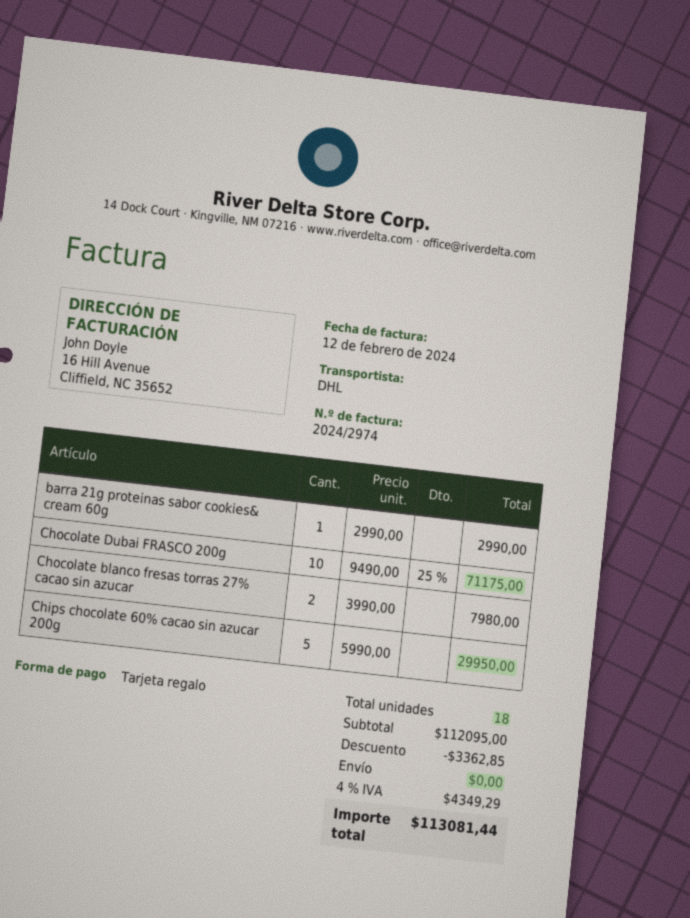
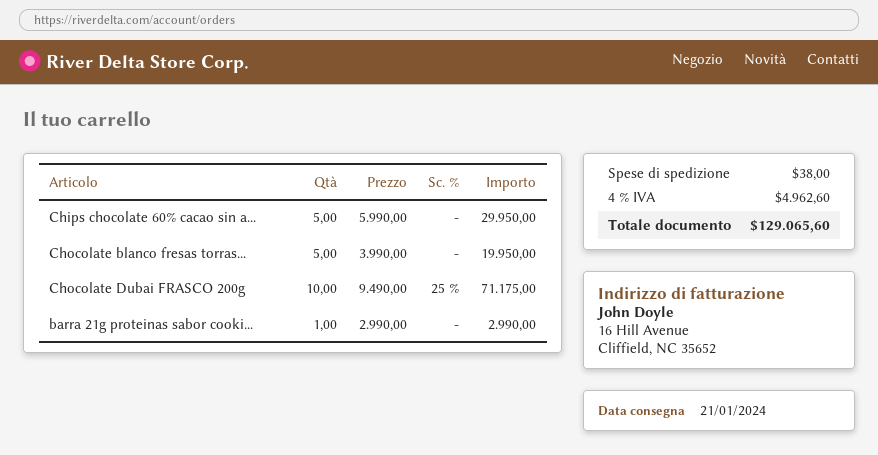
Chocolate blanco fresas torras 27% cacao sin azucar: 2 x 3990.00 = 7980.00 -> 5 x 3990.00 = 19950.00
discount: 3362.85 -> none
shipping: 0.00 -> 38.00
tax: 4% = 4349.29 -> 4% = 4962.60
total: 113081.44 -> 129065.60

